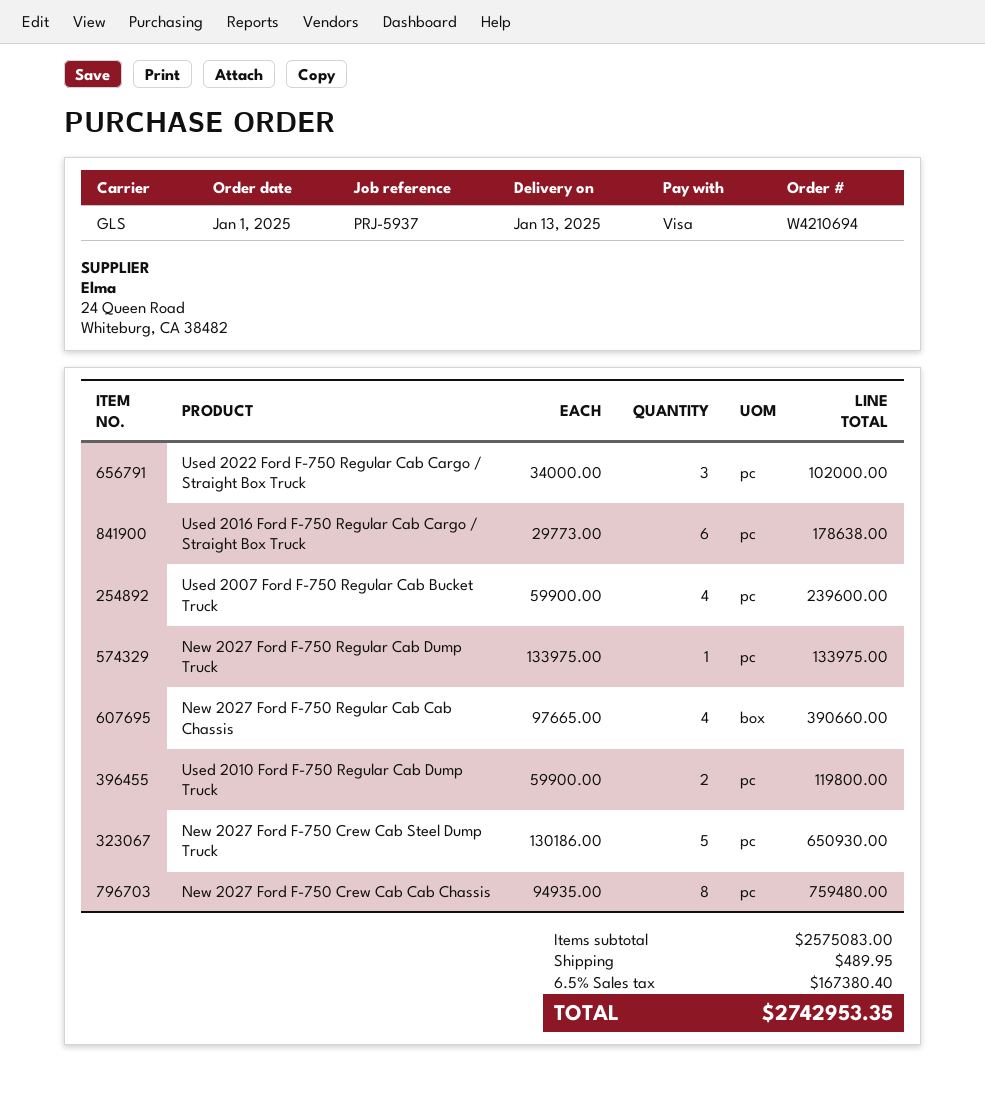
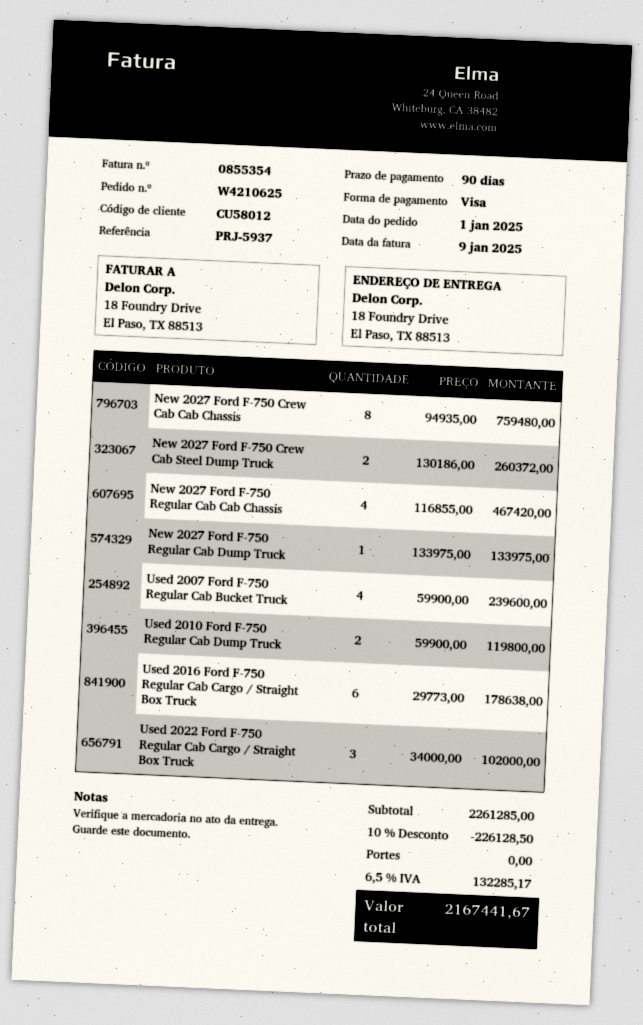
order number: W4210694 -> W4210625
New 2027 Ford F-750 Regular Cab Cab Chassis: 4 x 97665.00 = 390660.00 -> 4 x 116855.00 = 467420.00
New 2027 Ford F-750 Crew Cab Steel Dump Truck: 5 x 130186.00 = 650930.00 -> 2 x 130186.00 = 260372.00
subtotal: 2575083.00 -> 2261285.00
discount: none -> 10% = 226128.50
shipping: 489.95 -> 0.00
tax: 6.5% = 167380.40 -> 6.5% = 132285.17
total: 2742953.35 -> 2167441.67

